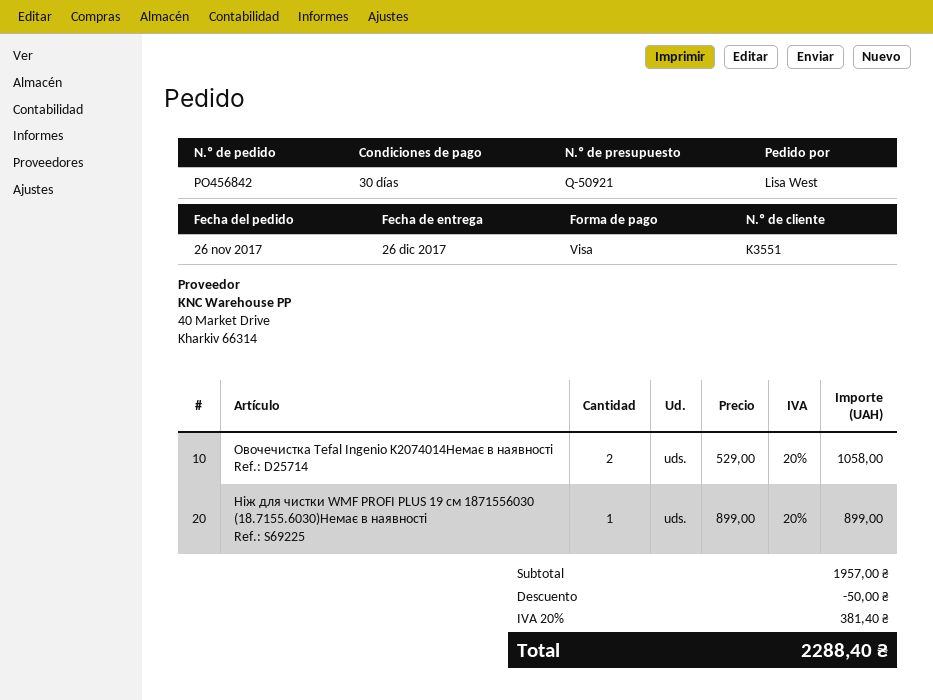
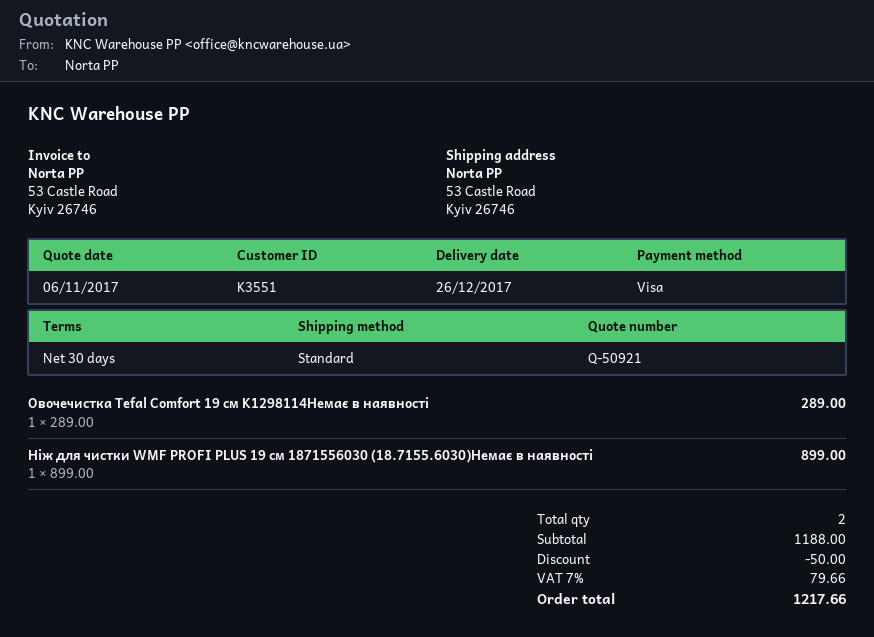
Овочечистка Tefal Ingenio K2074014Немає в наявності: 2 x 529.00 = 1058.00 -> none
Овочечистка Tefal Comfort 19 см K1298114Немає в наявності: none -> 1 x 289.00 = 289.00
subtotal: 1957.00 -> 1188.00
tax: 20% = 381.40 -> 7% = 79.66
total: 2288.40 -> 1217.66

